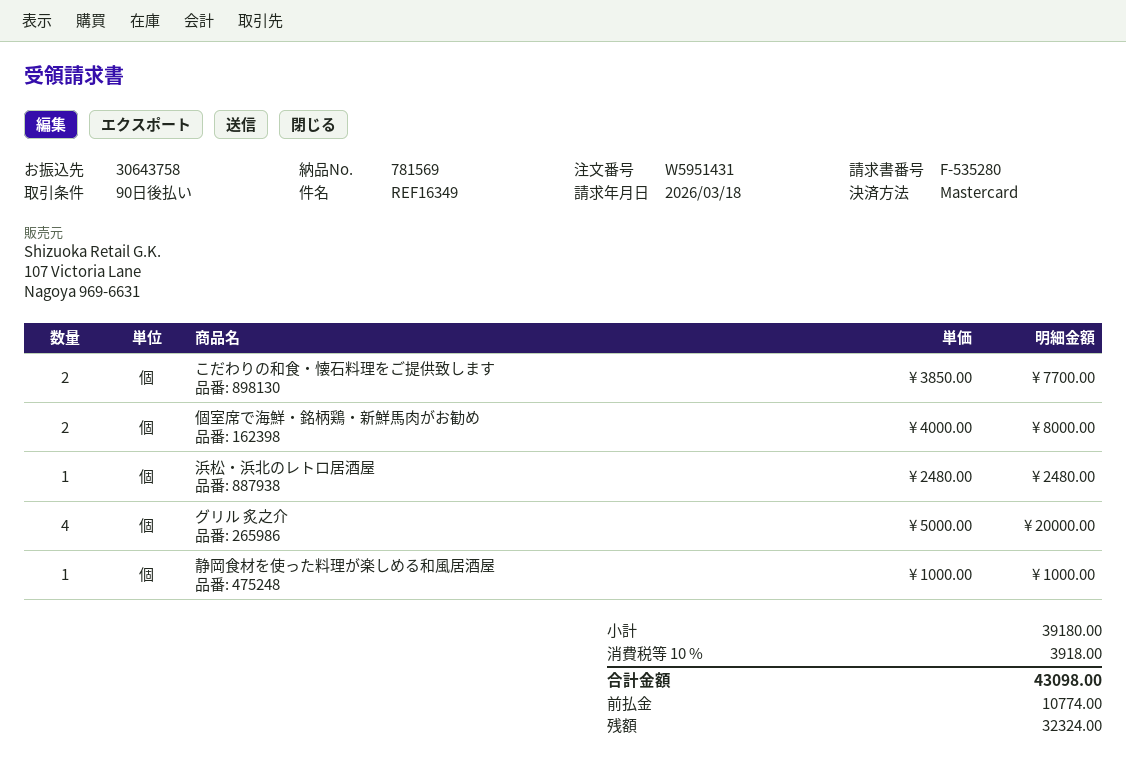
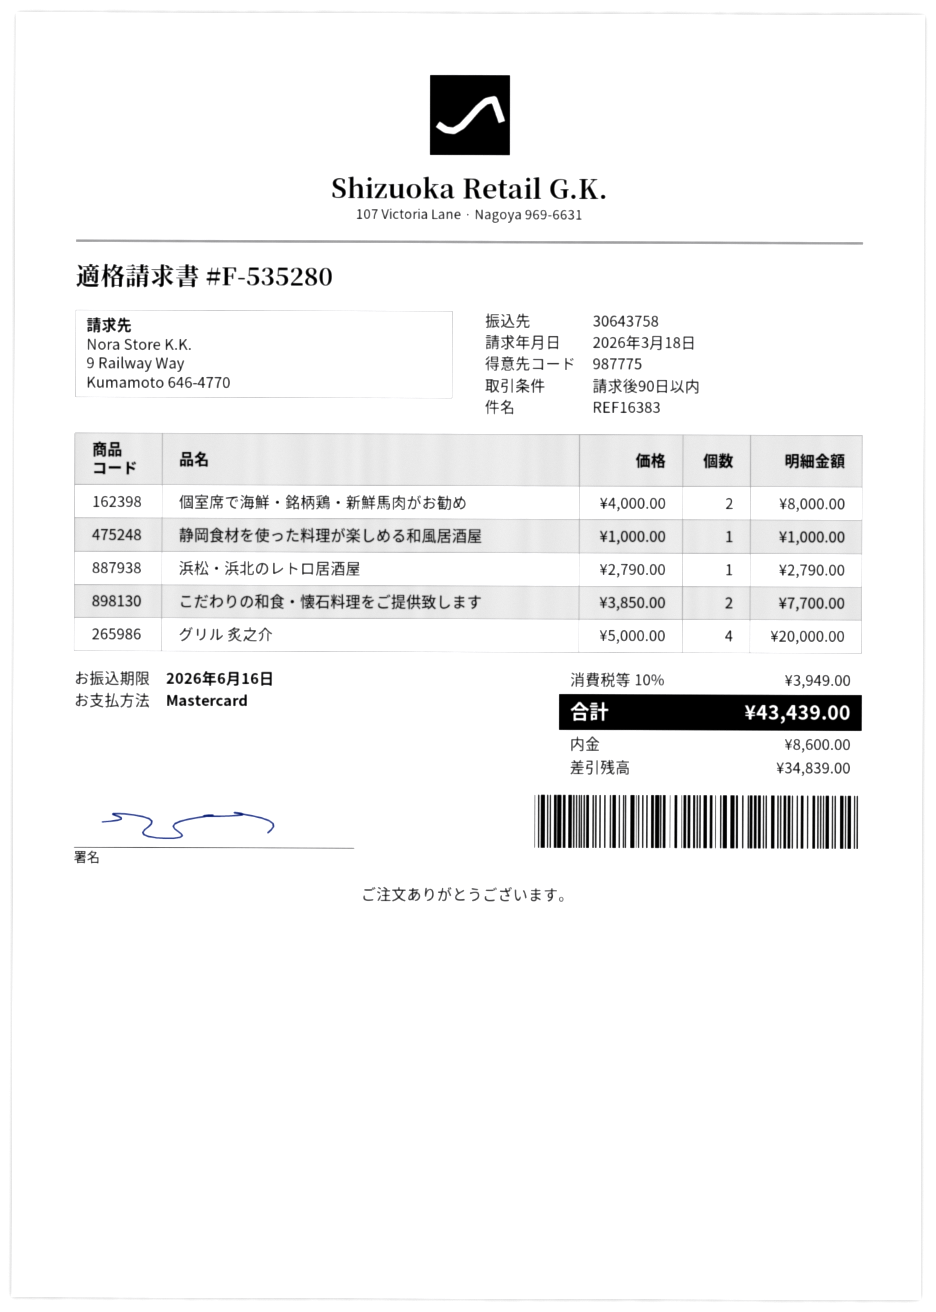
reference: REF16349 -> REF16383
浜松・浜北のレトロ居酒屋: 1 x 2480.00 = 2480.00 -> 1 x 2790.00 = 2790.00
tax: 10% = 3918.00 -> 10% = 3949.00
total: 43098.00 -> 43439.00
deposit: 10774.00 -> 8600.00
balance: 32324.00 -> 34839.00

